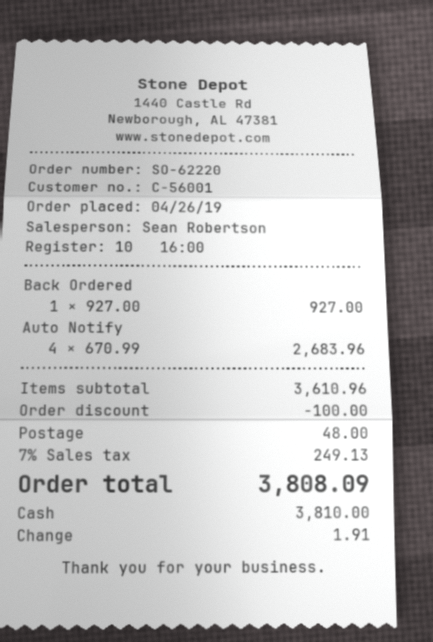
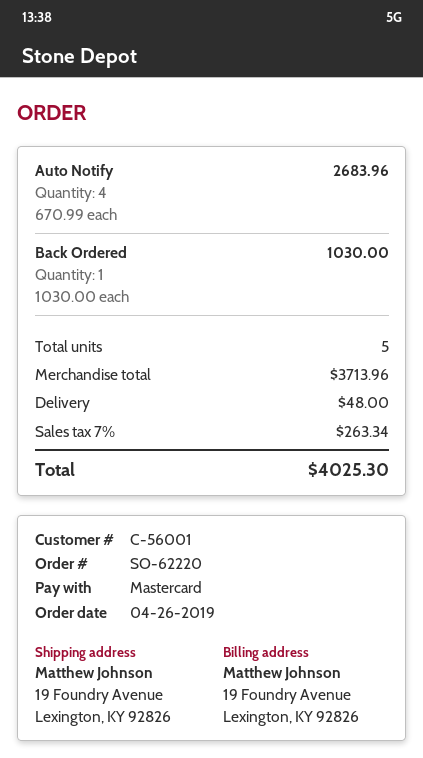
payment method: cash -> Mastercard
Back Ordered: 1 x 927.00 = 927.00 -> 1 x 1030.00 = 1030.00
subtotal: 3610.96 -> 3713.96
discount: 100.00 -> none
tax: 7% = 249.13 -> 7% = 263.34
total: 3808.09 -> 4025.30

